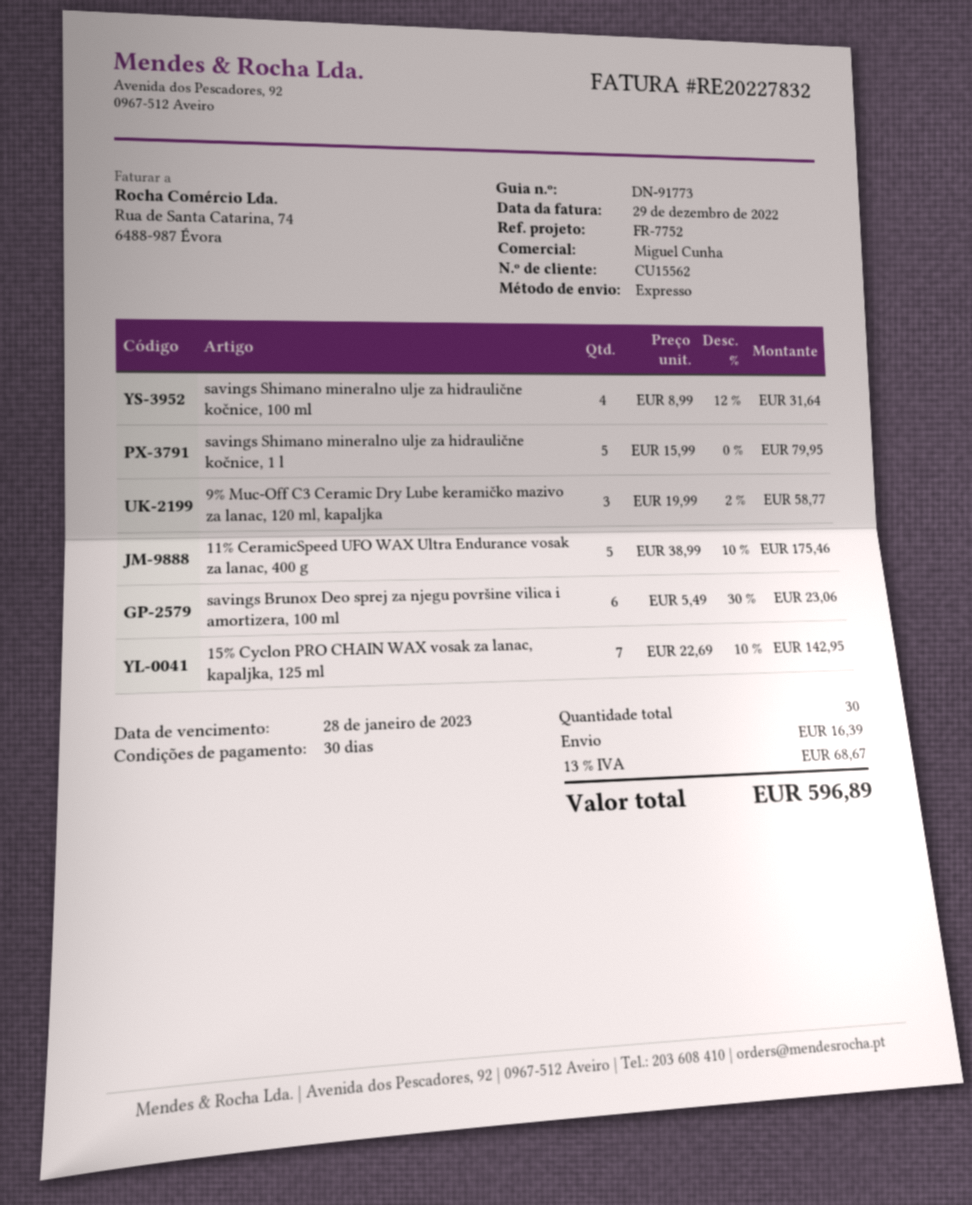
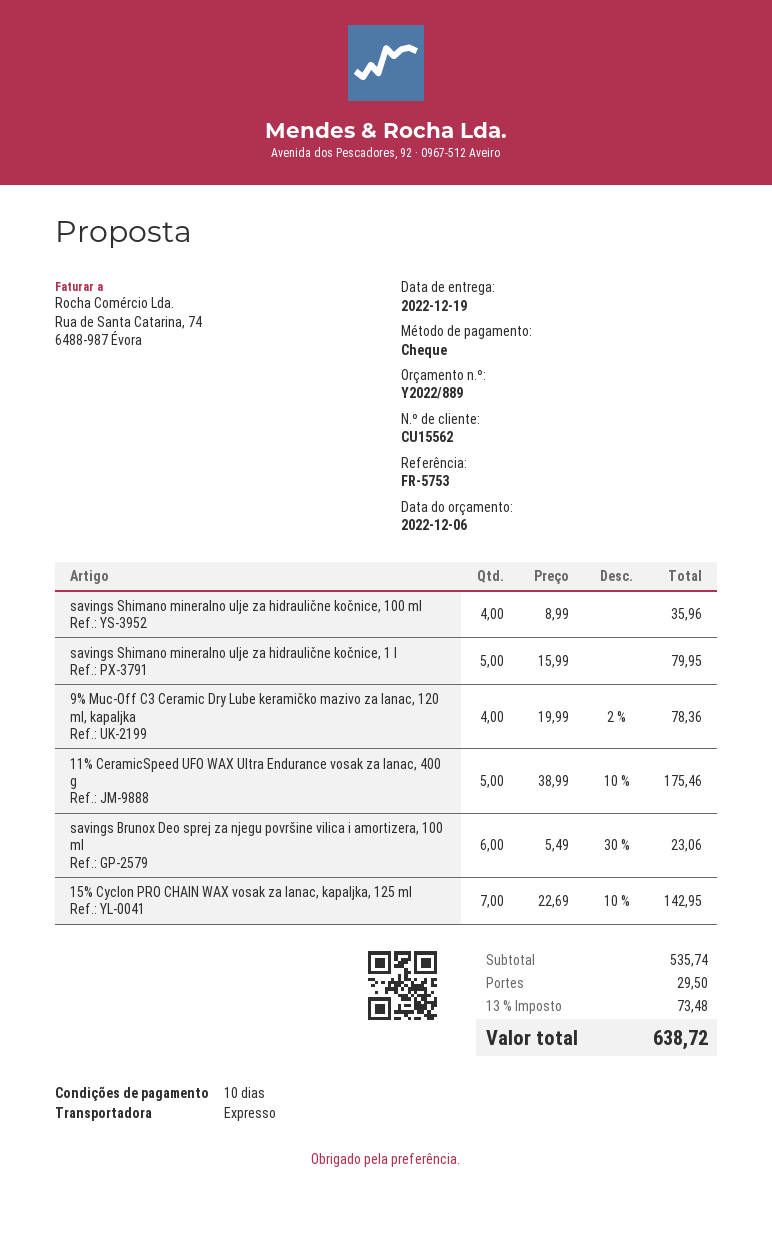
payment terms: 30 days -> 10 days
reference: FR-7752 -> FR-5753
savings Shimano mineralno ulje za hidraulične kočnice, 100 ml: 4 x 8.99 - 12% = 31.64 -> 4 x 8.99 = 35.96
9% Muc-Off C3 Ceramic Dry Lube keramičko mazivo za lanac, 120 ml, kapaljka: 3 x 19.99 - 2% = 58.77 -> 4 x 19.99 - 2% = 78.36
shipping: 16.39 -> 29.50
tax: 13% = 68.67 -> 13% = 73.48
total: 596.89 -> 638.72

